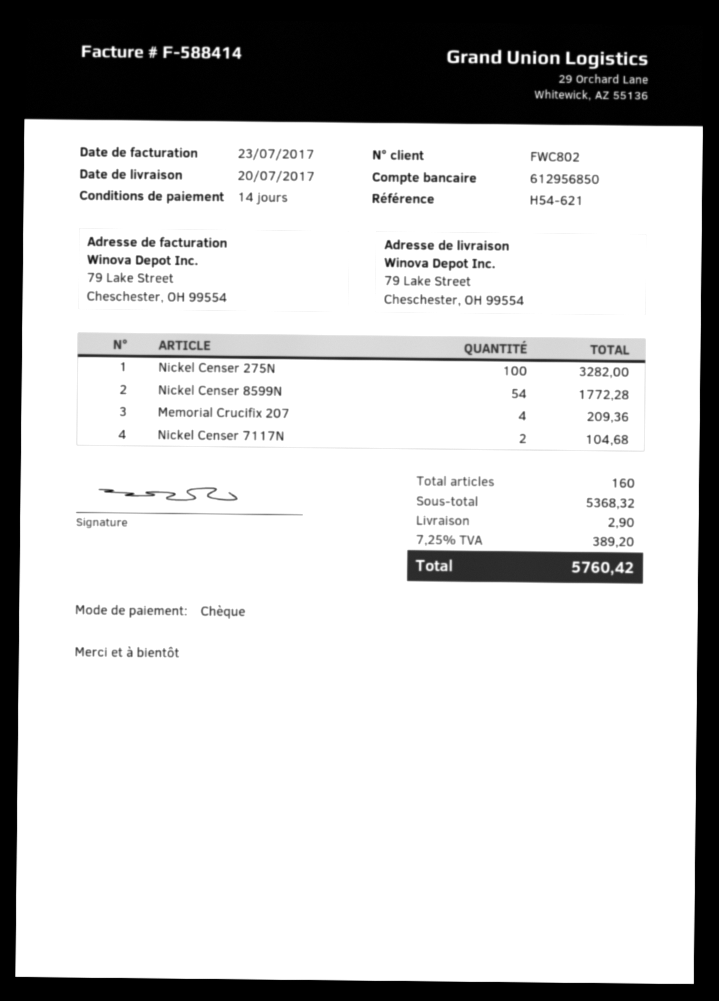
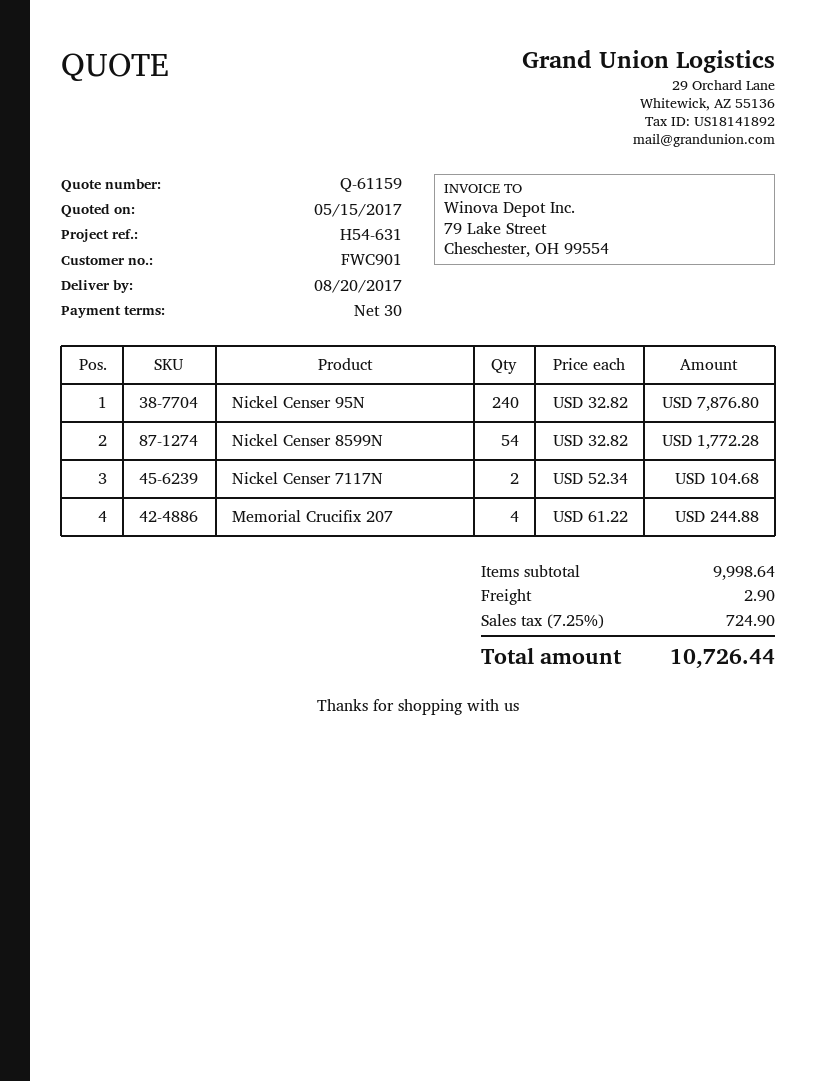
delivery date: 2017-07-20 -> 2017-08-20
payment terms: 14 days -> 30 days
customer number: FWC802 -> FWC901
reference: H54-621 -> H54-631
Nickel Censer 275N: 100 for 3282.00 -> none
Memorial Crucifix 207: 4 for 209.36 -> 4 for 244.88
Nickel Censer 95N: none -> 240 for 7876.80
subtotal: 5368.32 -> 9998.64
tax: 7.25% = 389.20 -> 7.25% = 724.90
total: 5760.42 -> 10726.44

